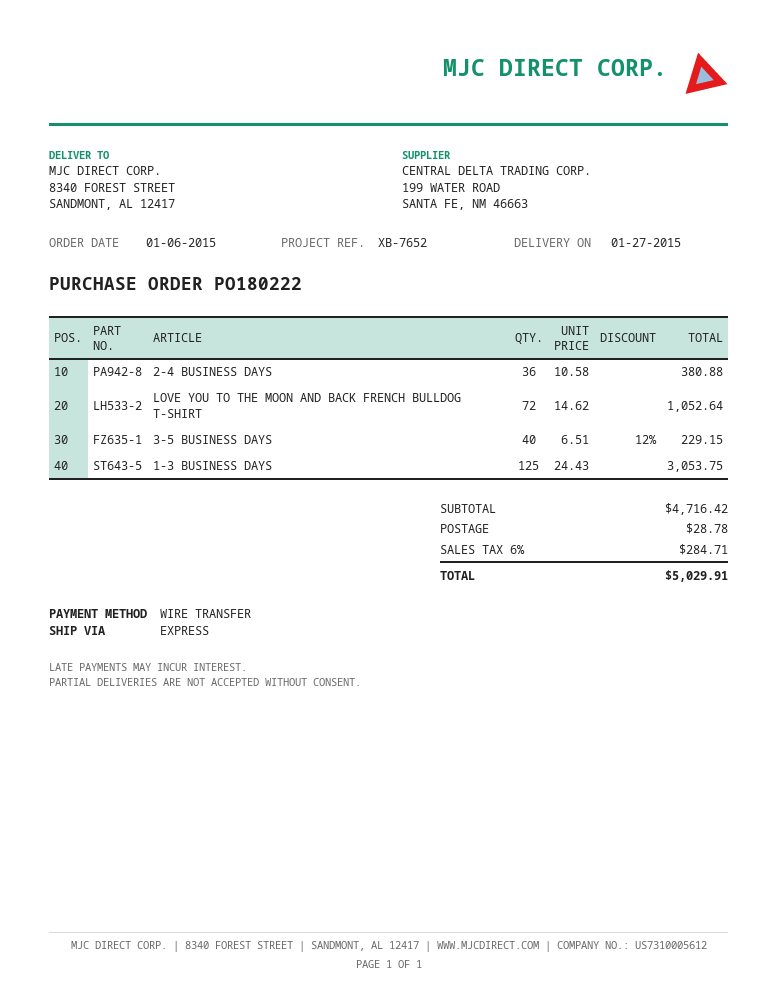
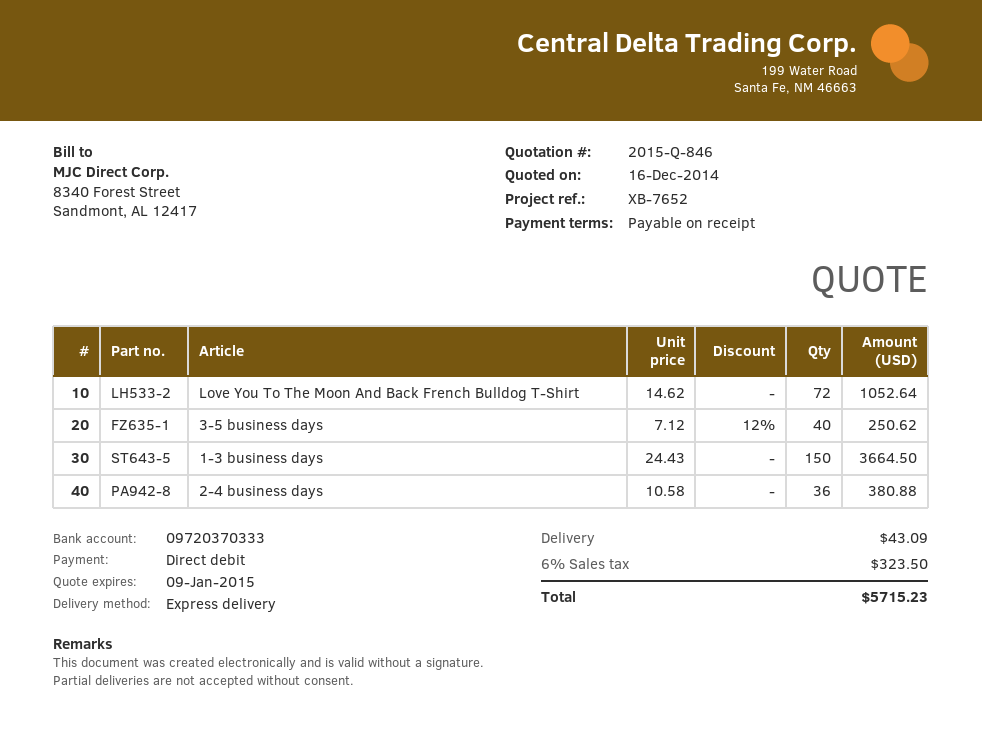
payment method: bank transfer -> direct debit
3-5 BUSINESS DAYS: 40 x 6.51 - 12% = 229.15 -> 40 x 7.12 - 12% = 250.62
1-3 BUSINESS DAYS: 125 x 24.43 = 3053.75 -> 150 x 24.43 = 3664.50
shipping: 28.78 -> 43.09
tax: 6% = 284.71 -> 6% = 323.50
total: 5029.91 -> 5715.23

